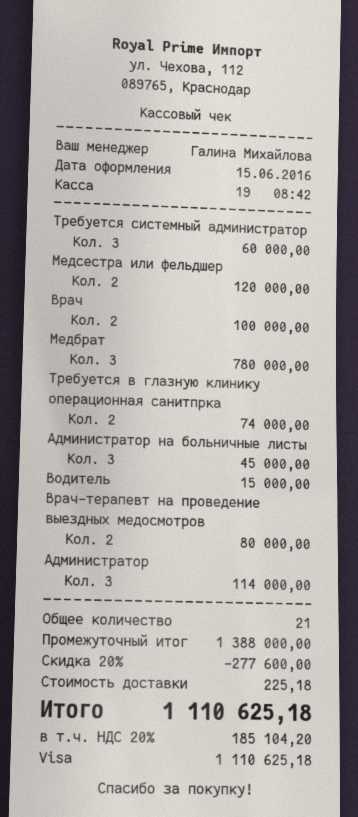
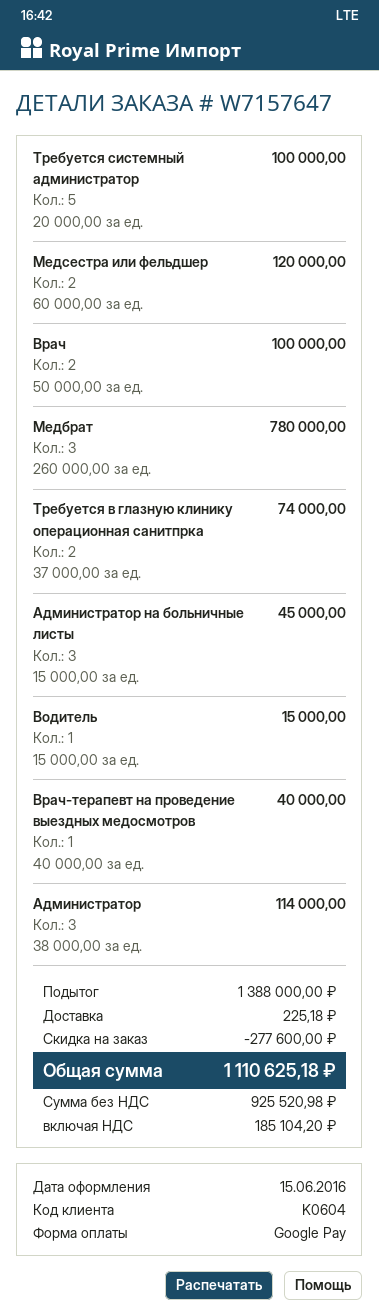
payment method: Visa -> Google Pay
Требуется системный администратор: 3 for 60000.00 -> 5 for 100000.00
Врач-терапевт на проведение выездных медосмотров: 2 for 80000.00 -> 1 for 40000.00

